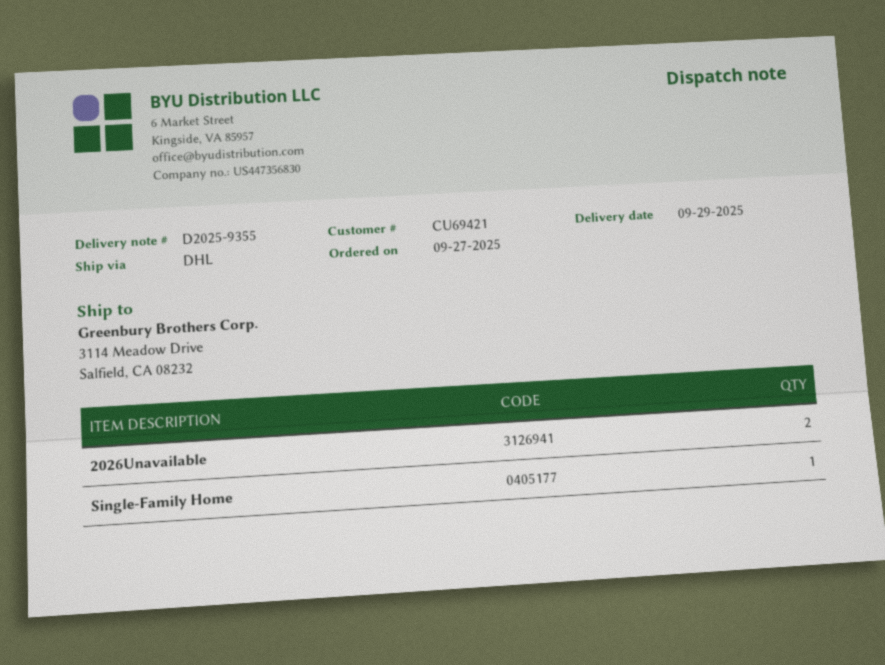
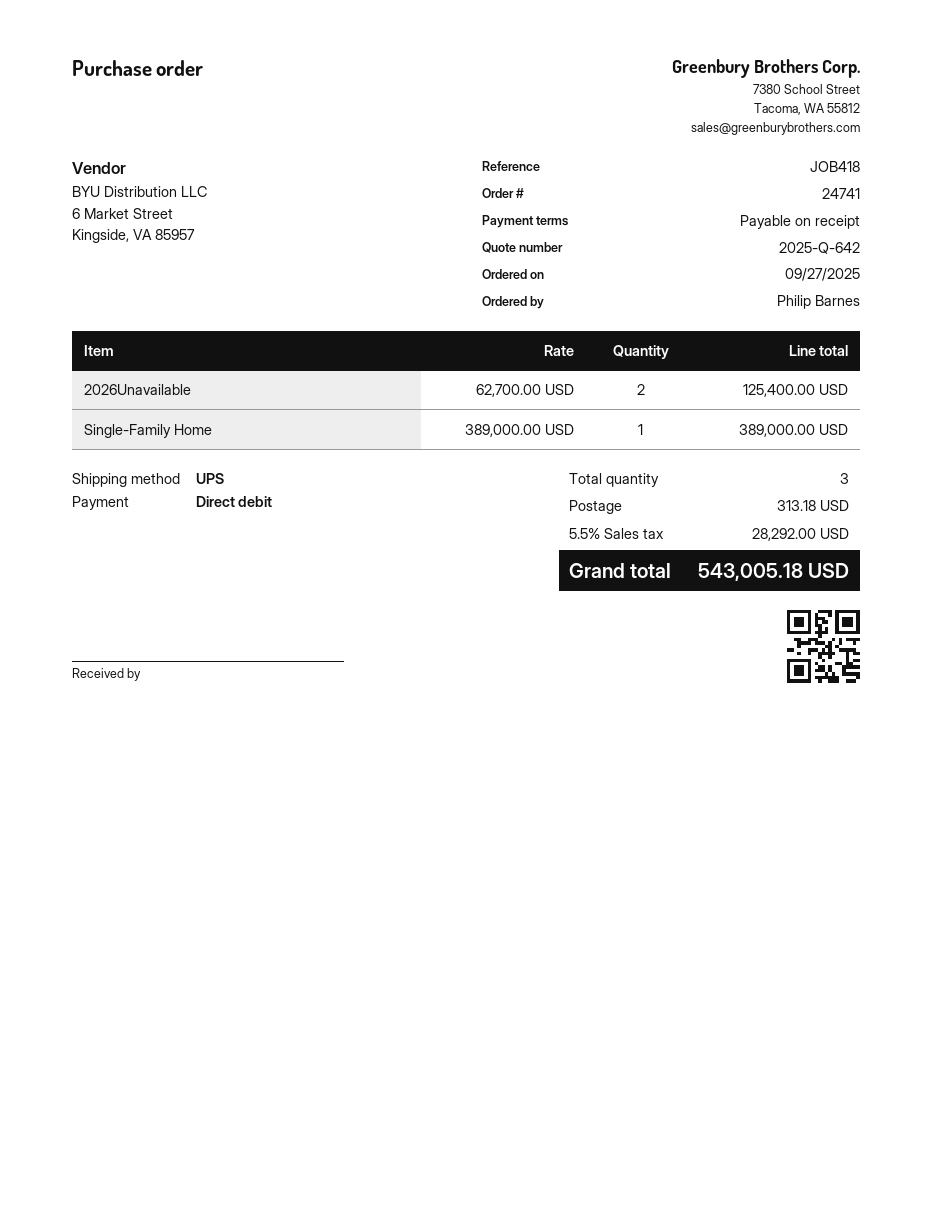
shipping method: DHL -> UPS

